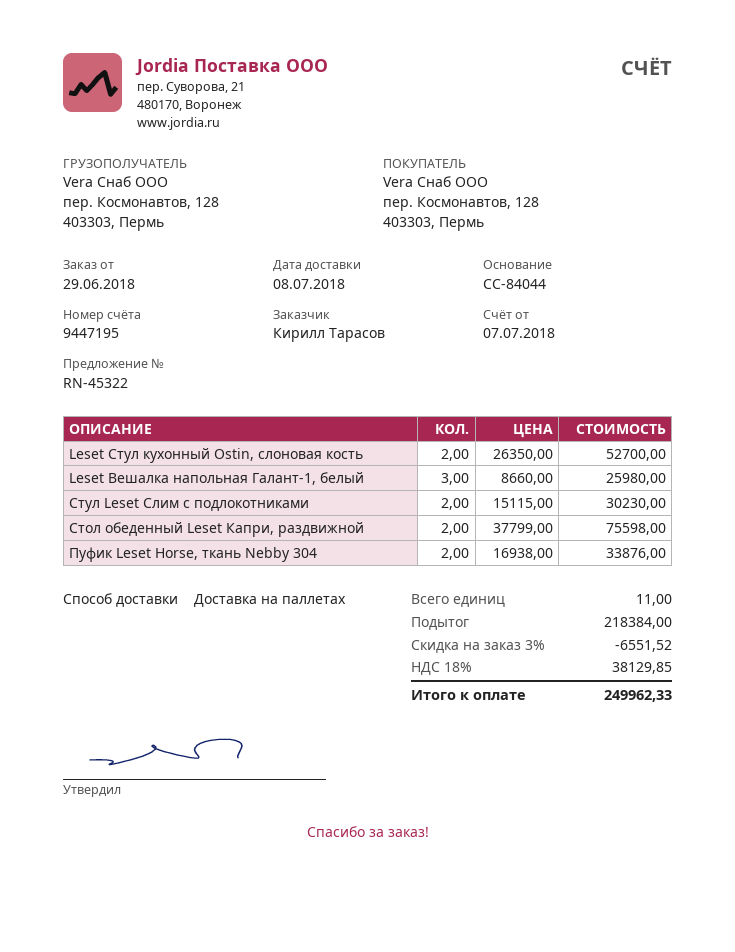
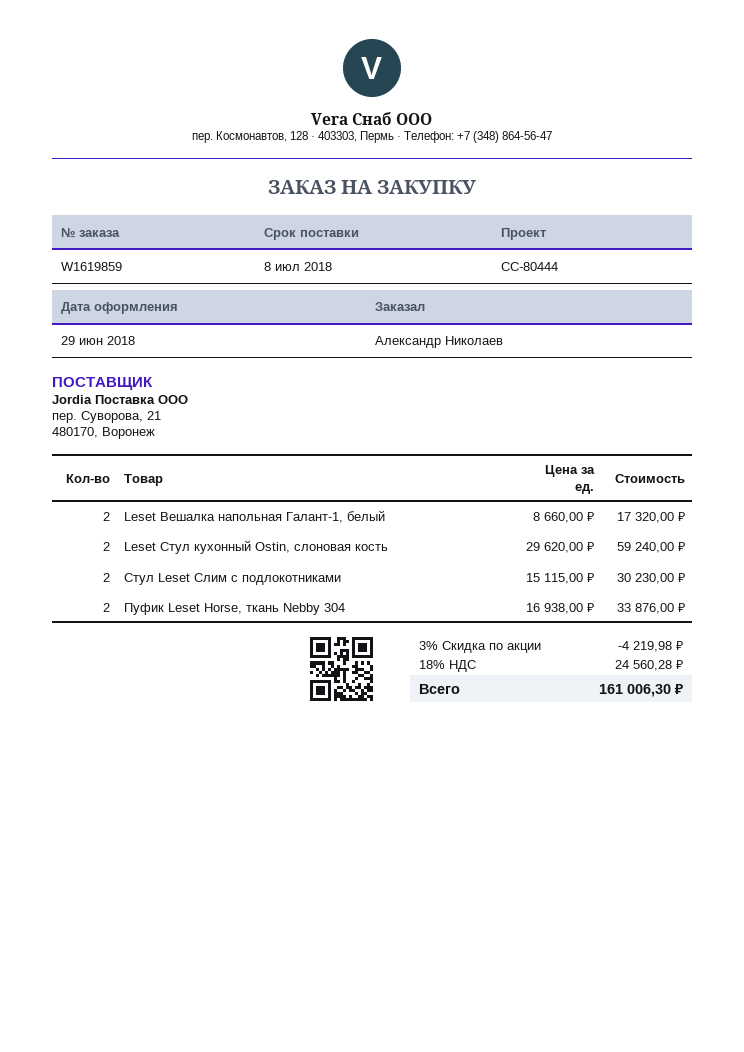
reference: CC-84044 -> CC-80444
ordered by: Кирилл Тарасов -> Александр Николаев
Leset Стул кухонный Ostin, слоновая кость: 2 x 26350.00 = 52700.00 -> 2 x 29620.00 = 59240.00
Leset Вешалка напольная Галант-1, белый: 3 x 8660.00 = 25980.00 -> 2 x 8660.00 = 17320.00
Стол обеденный Leset Капри, раздвижной: 2 x 37799.00 = 75598.00 -> none
discount: 3% = 6551.52 -> 3% = 4219.98
tax: 18% = 38129.85 -> 18% = 24560.28
total: 249962.33 -> 161006.30

